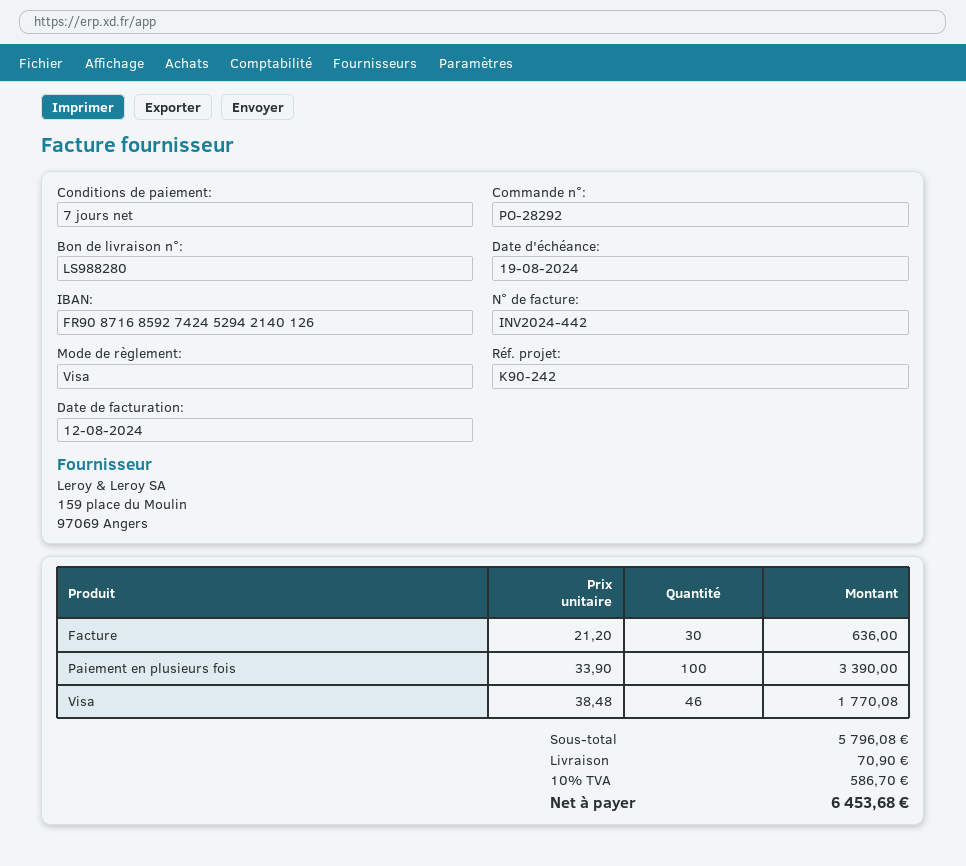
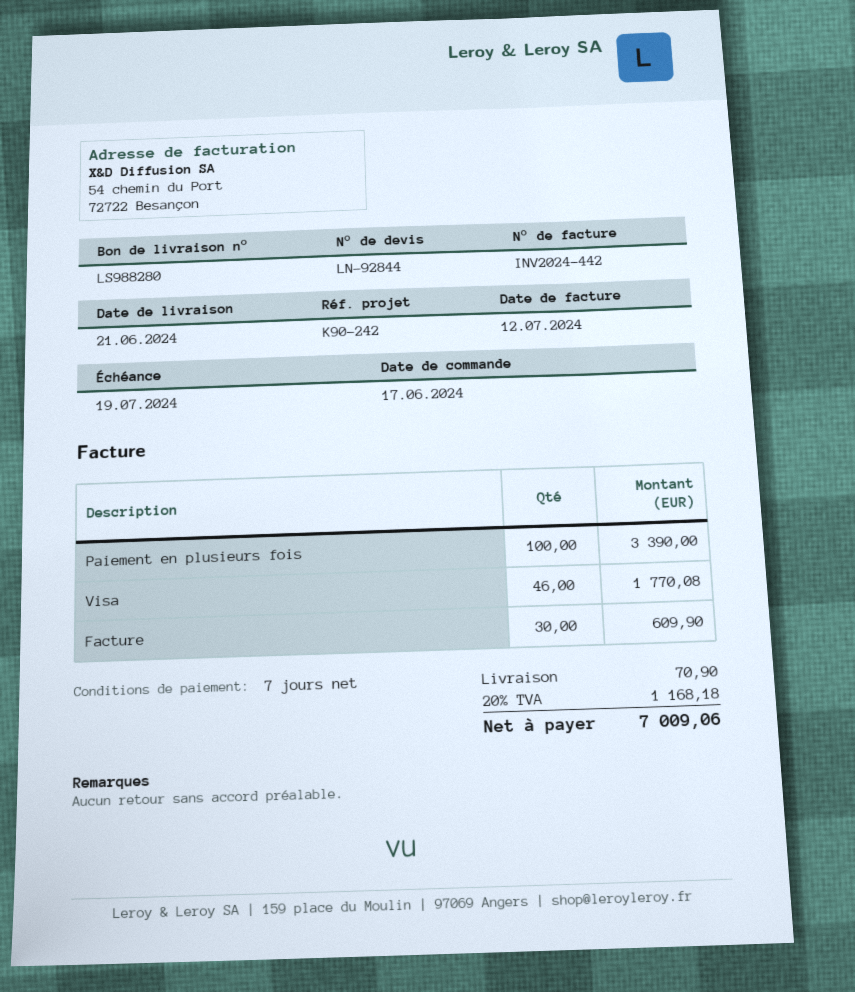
invoice date: 2024-08-12 -> 2024-07-12
due date: 2024-08-19 -> 2024-07-19
Facture: 30 for 636.00 -> 30 for 609.90
tax: 10% = 586.70 -> 20% = 1168.18
total: 6453.68 -> 7009.06

